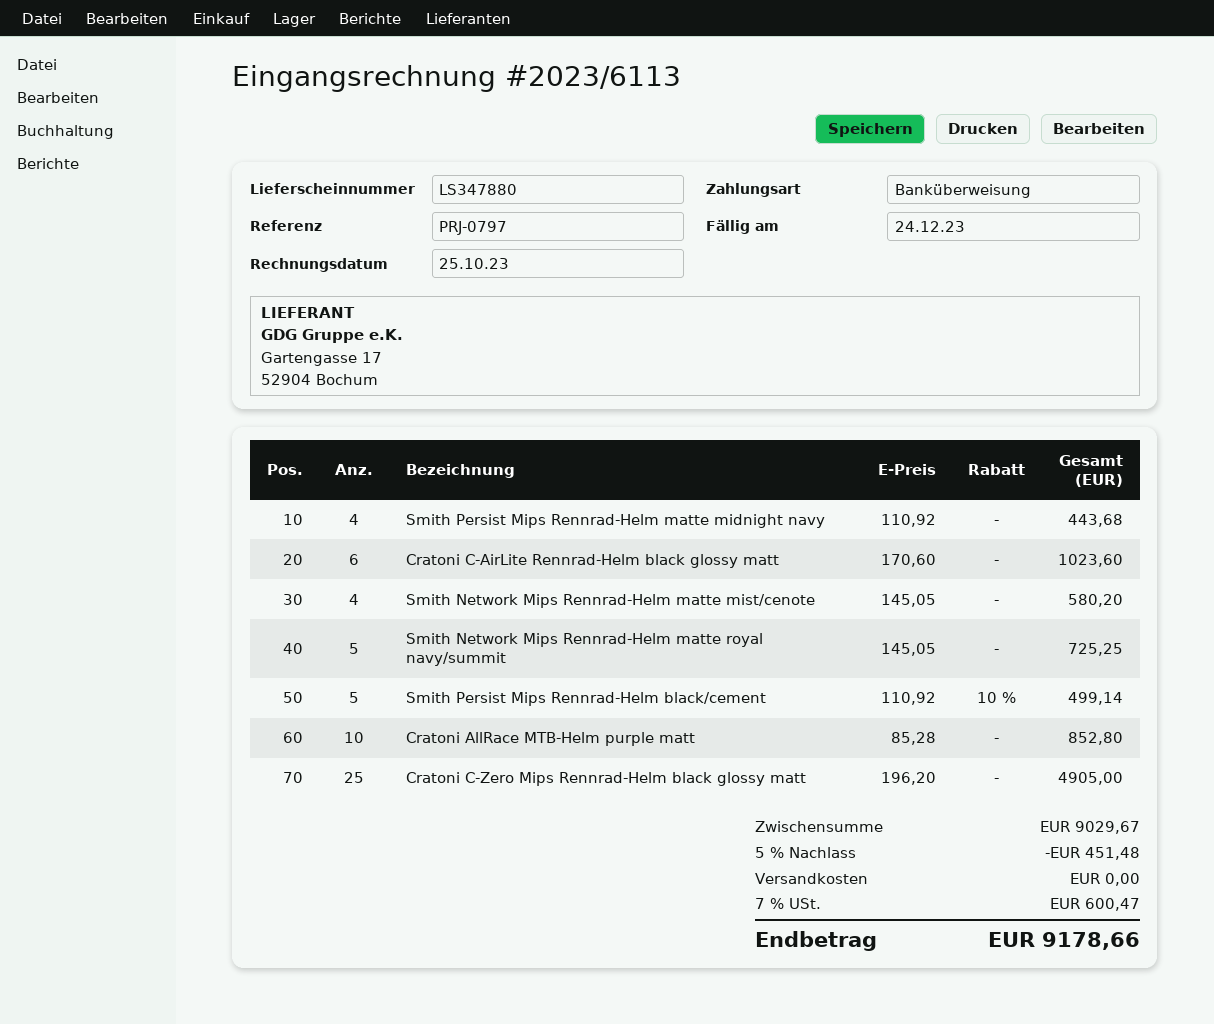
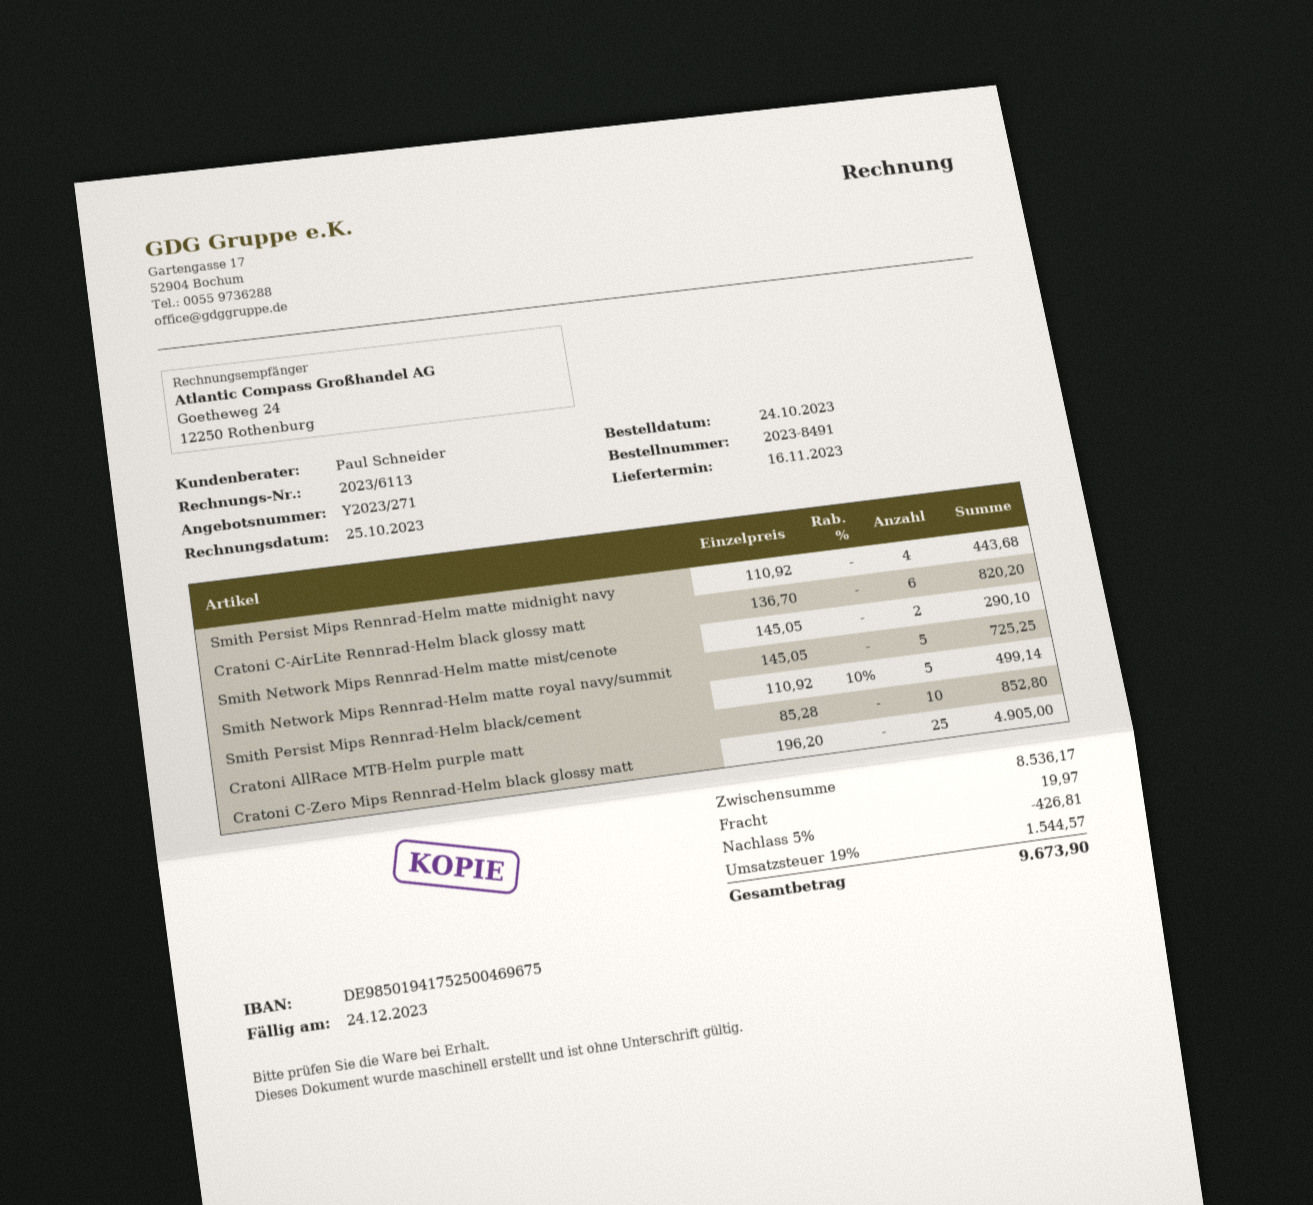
Cratoni C-AirLite Rennrad-Helm black glossy matt: 6 x 170.60 = 1023.60 -> 6 x 136.70 = 820.20
Smith Network Mips Rennrad-Helm matte mist/cenote: 4 x 145.05 = 580.20 -> 2 x 145.05 = 290.10
subtotal: 9029.67 -> 8536.17
discount: 5% = 451.48 -> 5% = 426.81
shipping: 0.00 -> 19.97
tax: 7% = 600.47 -> 19% = 1544.57
total: 9178.66 -> 9673.90

